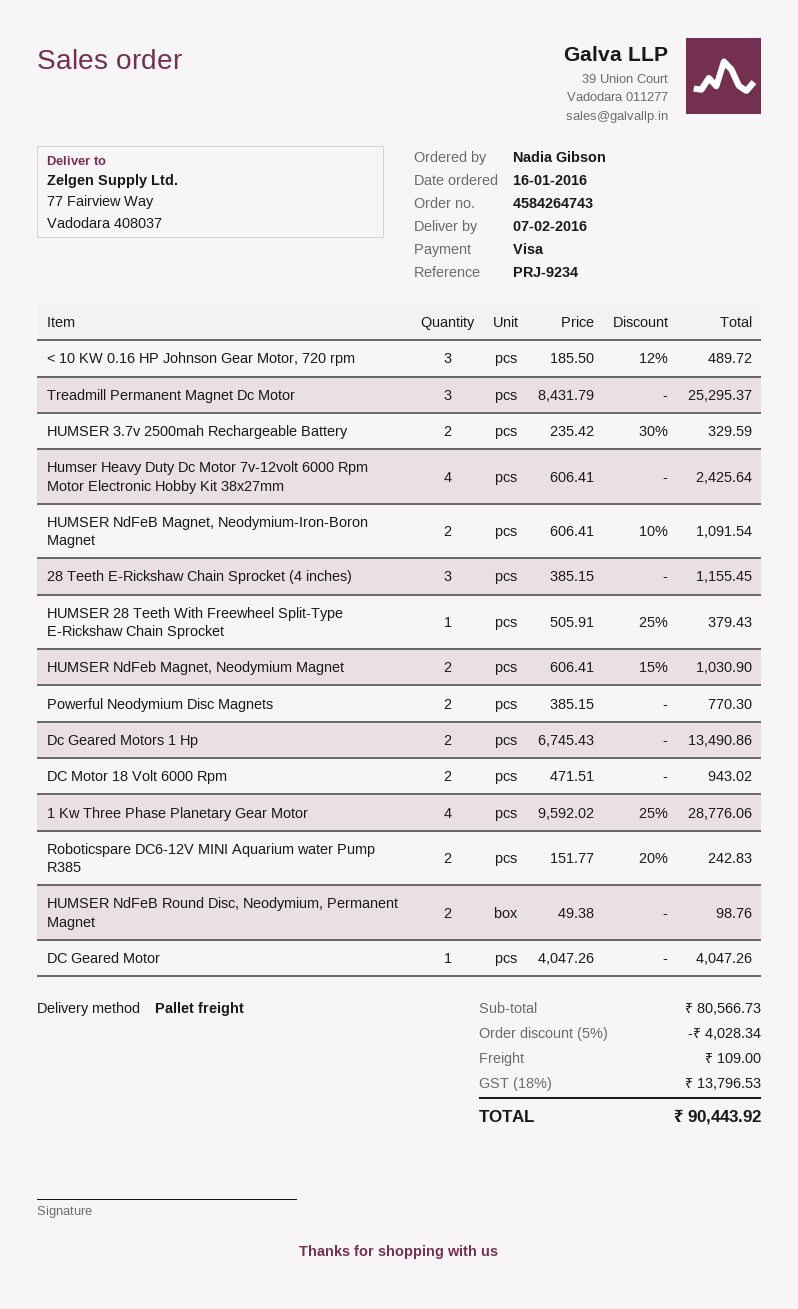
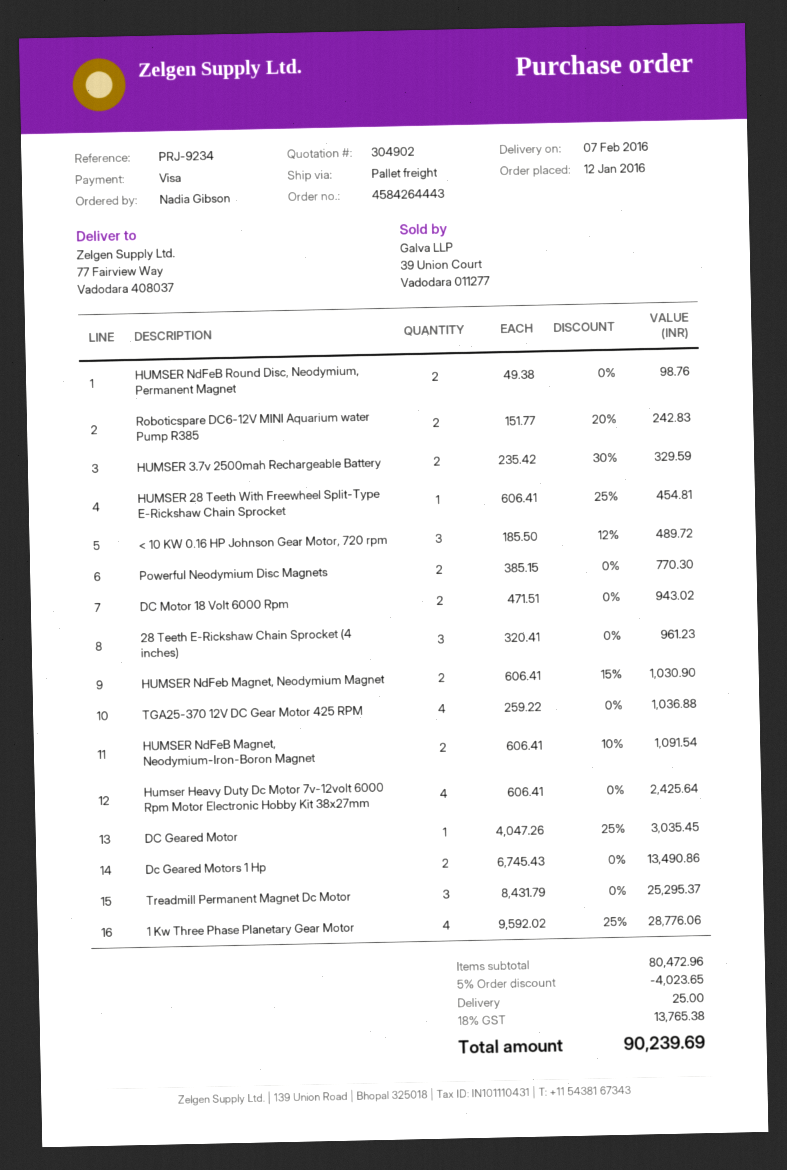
order number: 4584264743 -> 4584264443
order date: 2016-01-16 -> 2016-01-12
28 Teeth E-Rickshaw Chain Sprocket (4 inches): 3 x 385.15 = 1155.45 -> 3 x 320.41 = 961.23
HUMSER 28 Teeth With Freewheel Split-Type E-Rickshaw Chain Sprocket: 1 x 505.91 - 25% = 379.43 -> 1 x 606.41 - 25% = 454.81
DC Geared Motor: 1 x 4047.26 = 4047.26 -> 1 x 4047.26 - 25% = 3035.45
TGA25-370 12V DC Gear Motor 425 RPM: none -> 4 x 259.22 = 1036.88
subtotal: 80566.73 -> 80472.96
discount: 5% = 4028.34 -> 5% = 4023.65
shipping: 109.00 -> 25.00
tax: 18% = 13796.53 -> 18% = 13765.38
total: 90443.92 -> 90239.69

